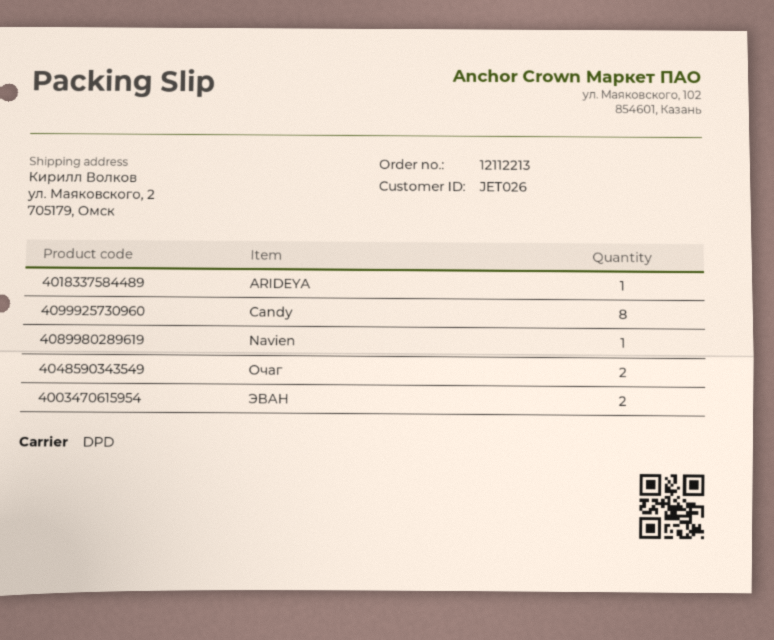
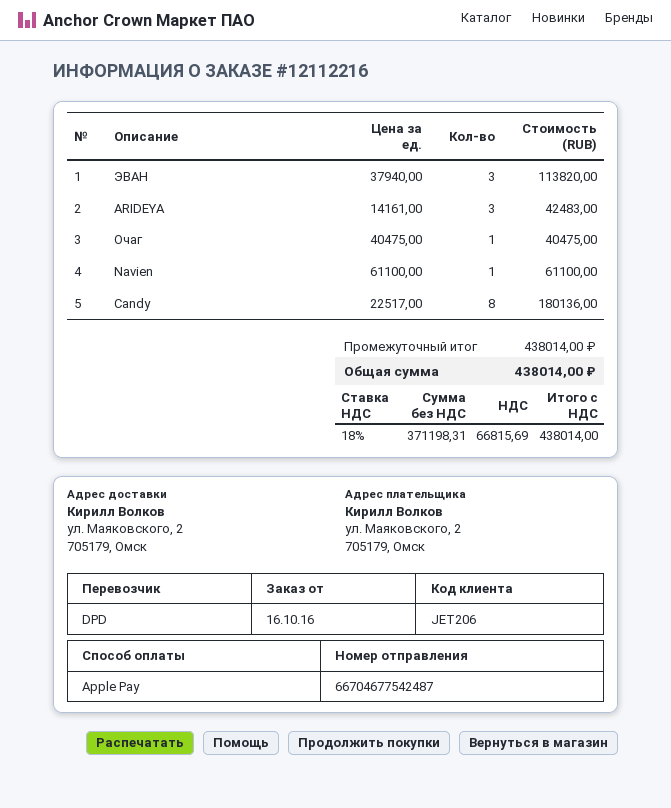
order number: 12112213 -> 12112216
customer number: JET026 -> JET206
ARIDEYA: 1 -> 3
Очаг: 2 -> 1
ЭВАН: 2 -> 3

